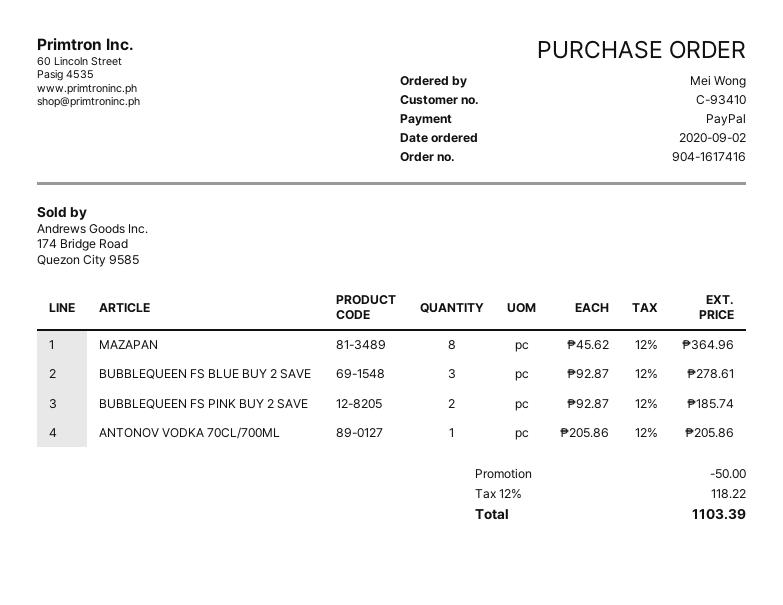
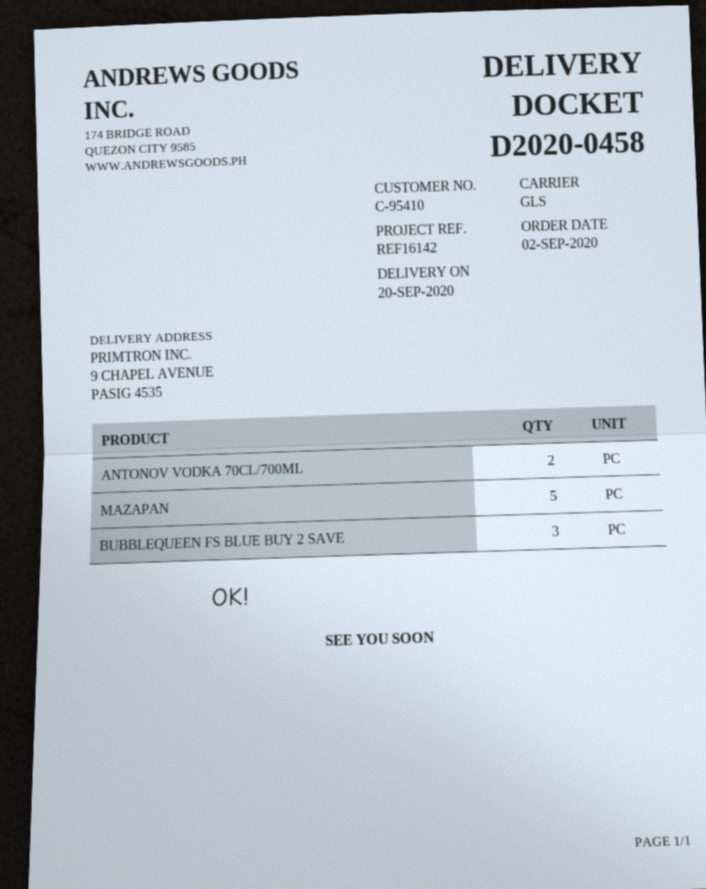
customer number: C-93410 -> C-95410
MAZAPAN: 8 -> 5
BUBBLEQUEEN FS PINK BUY 2 SAVE: 2 -> none
ANTONOV VODKA 70CL/700ML: 1 -> 2

